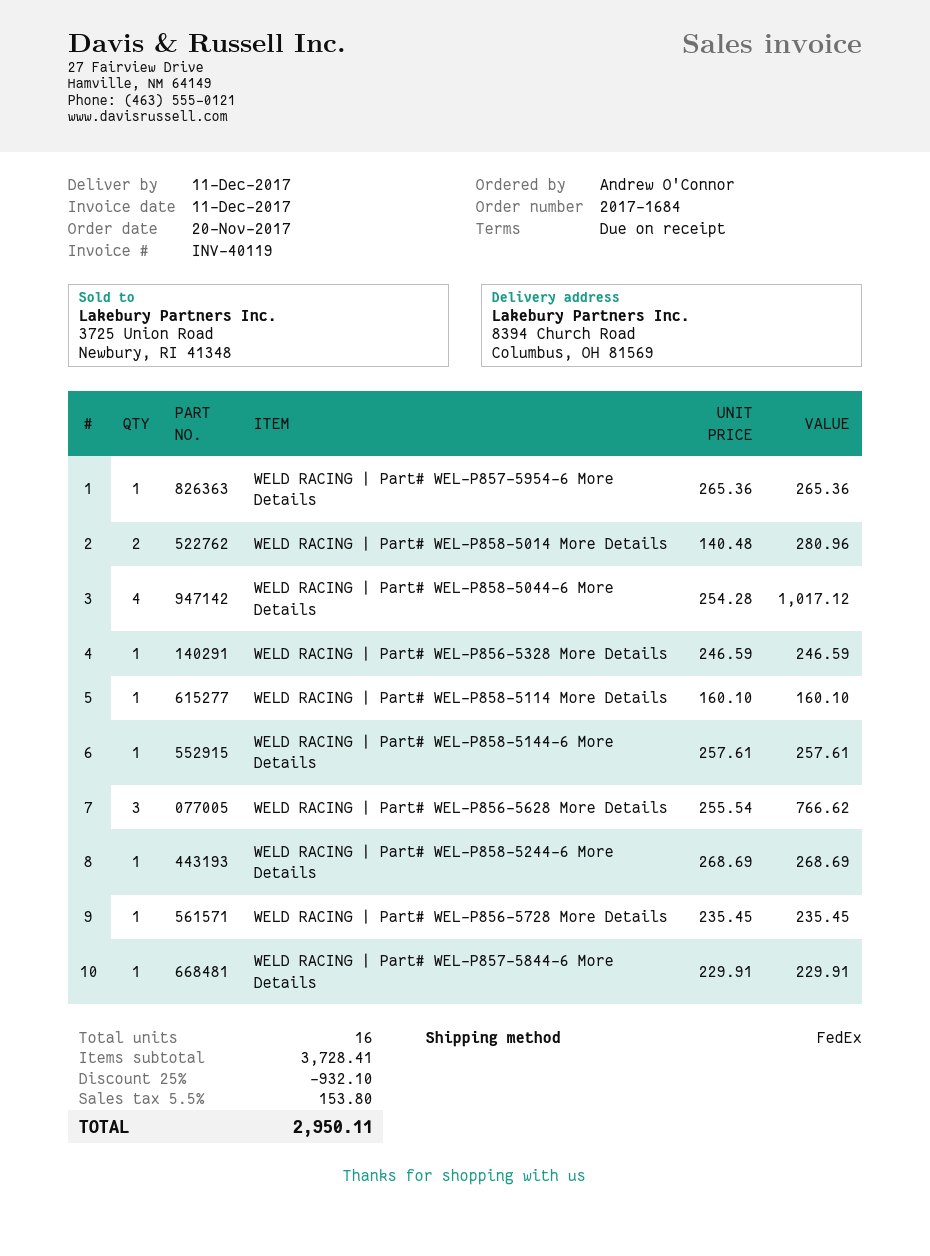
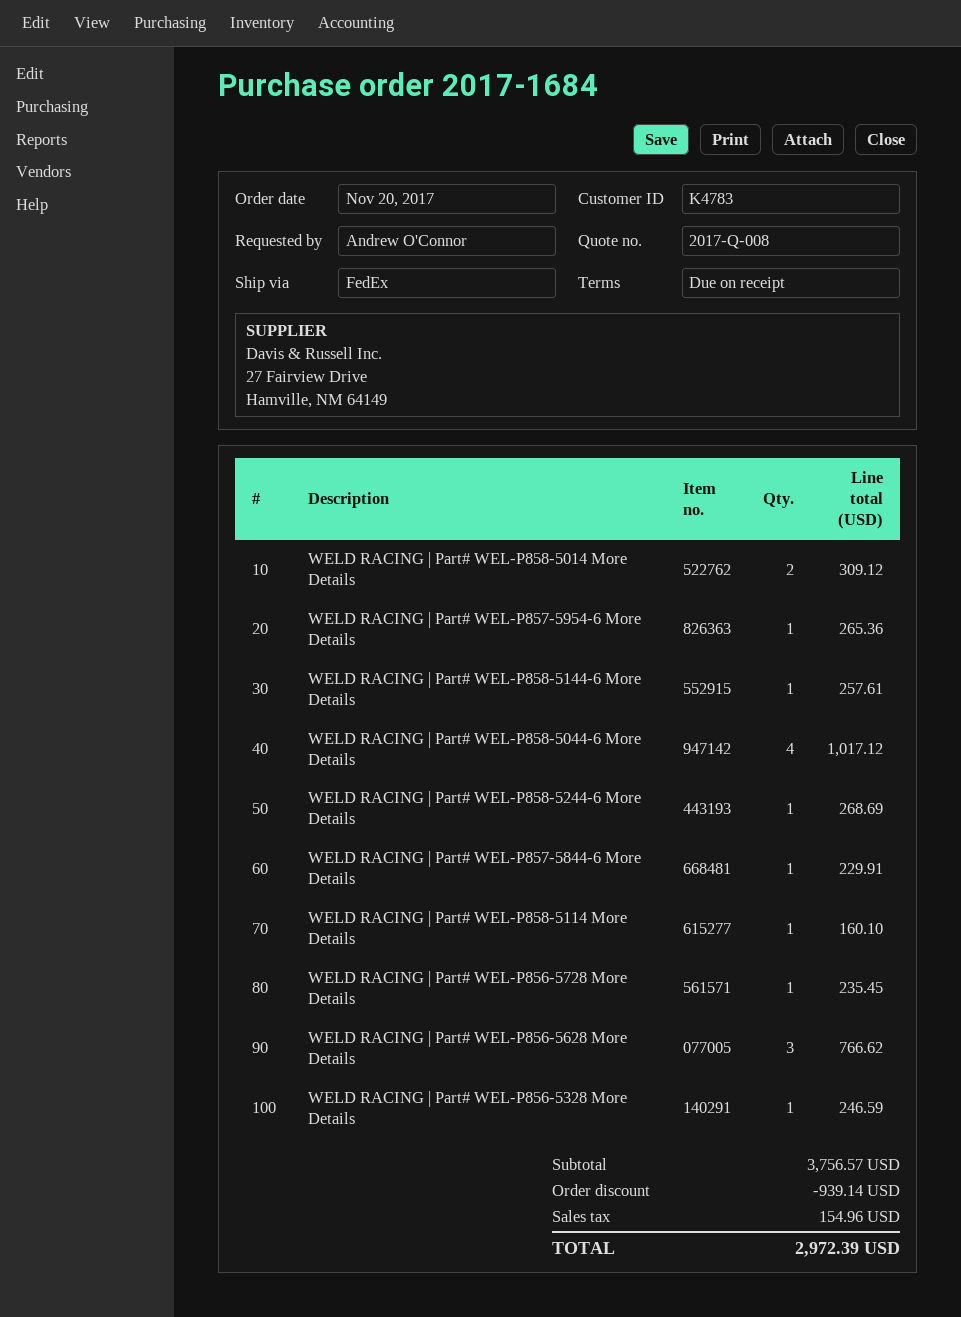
WELD RACING | Part# WEL-P858-5014 More Details: 2 for 280.96 -> 2 for 309.12
subtotal: 3728.41 -> 3756.57
discount: 932.10 -> 939.14
tax: 153.80 -> 154.96
total: 2950.11 -> 2972.39

